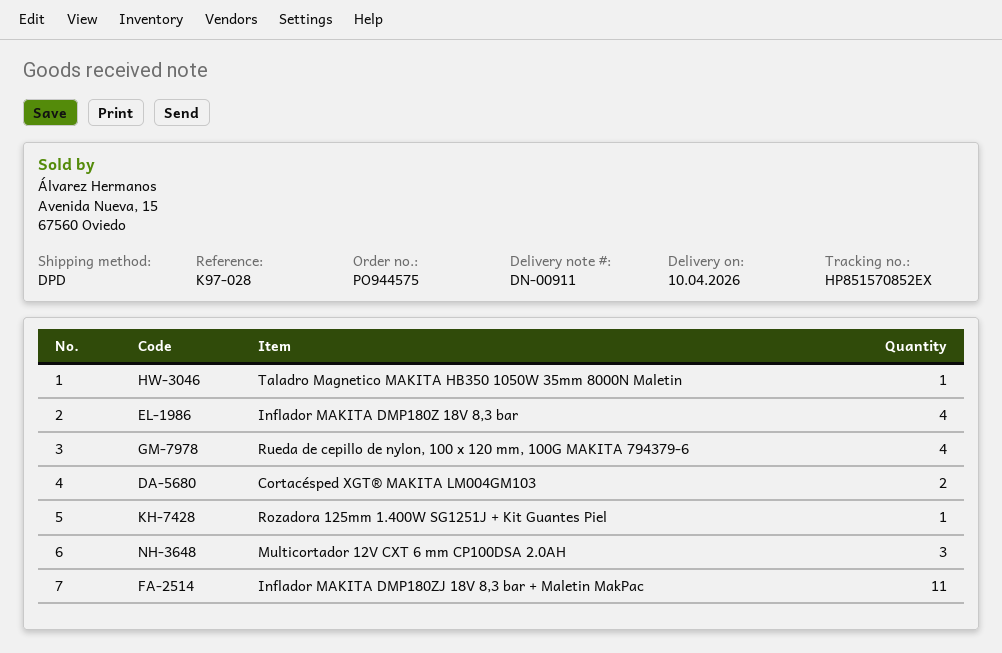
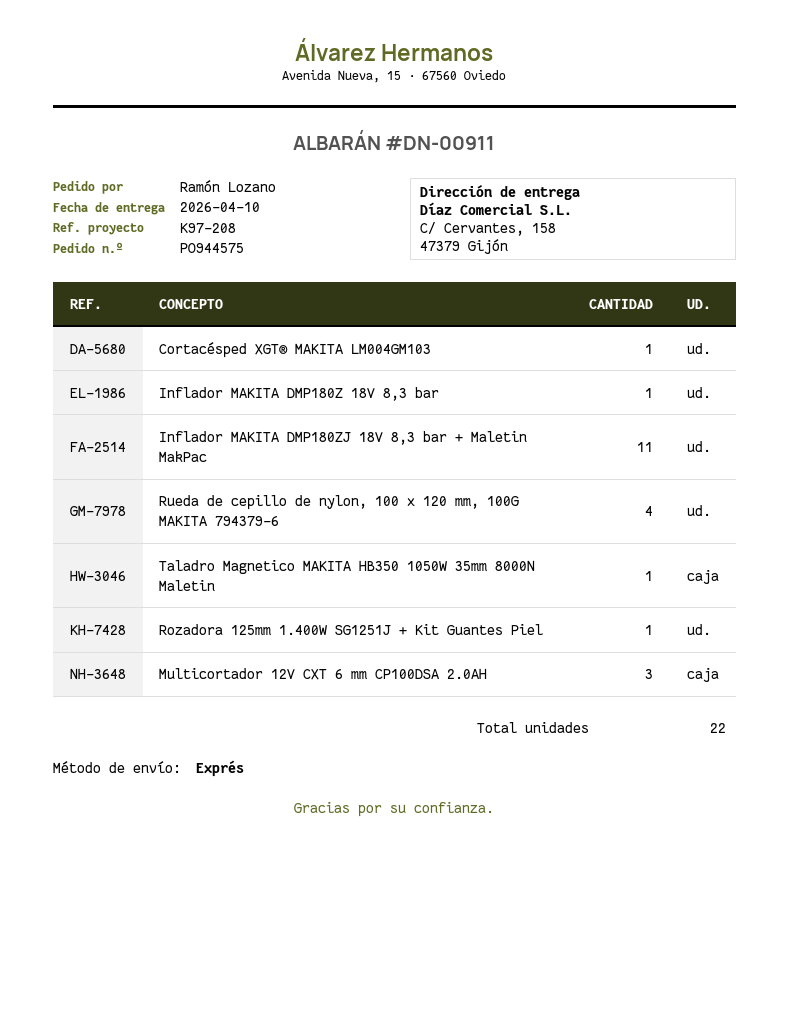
reference: K97-028 -> K97-208
shipping method: DPD -> express
Inflador MAKITA DMP180Z 18V 8,3 bar: 4 -> 1
Cortacésped XGT® MAKITA LM004GM103: 2 -> 1

